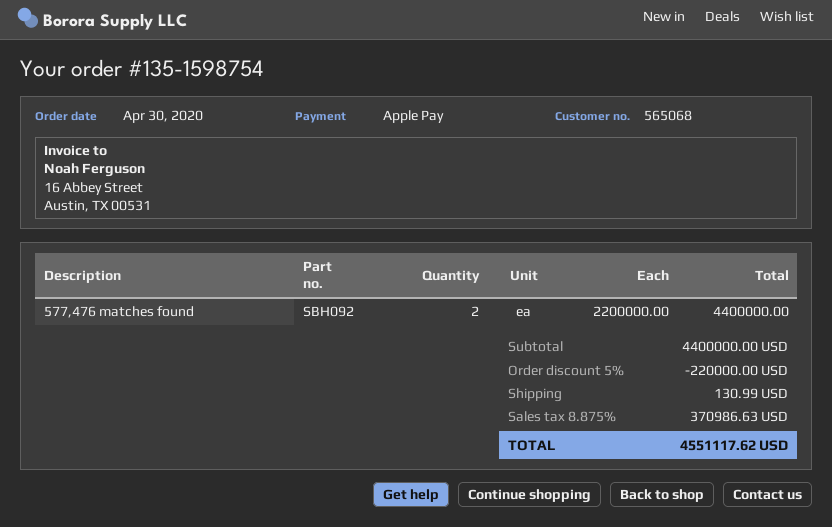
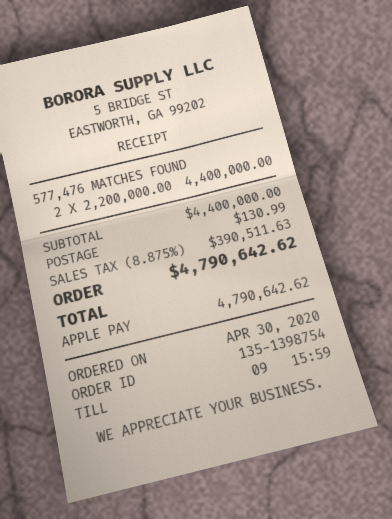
order number: 135-1598754 -> 135-1398754
discount: 5% = 220000.00 -> none
tax: 8.875% = 370986.63 -> 8.875% = 390511.63
total: 4551117.62 -> 4790642.62

